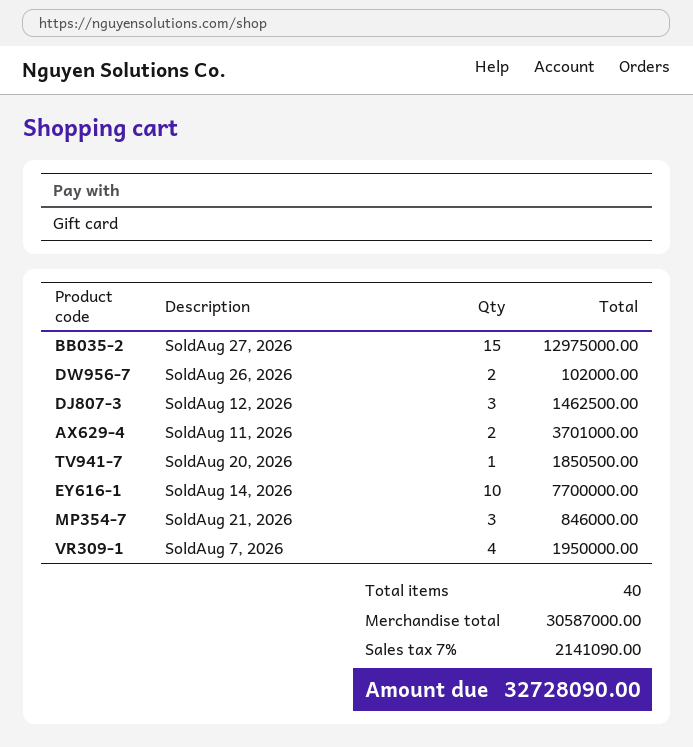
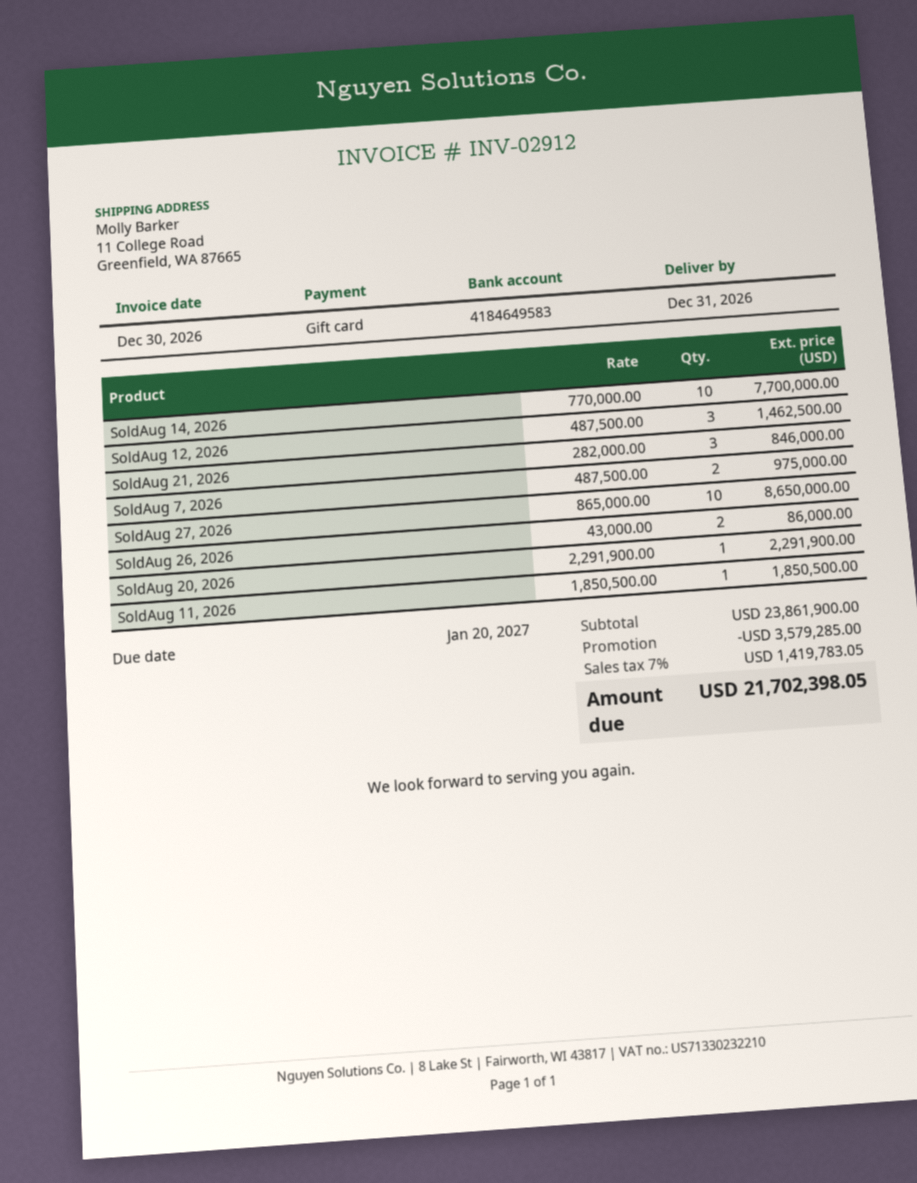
SoldAug 27, 2026: 15 for 12975000.00 -> 10 for 8650000.00
SoldAug 26, 2026: 2 for 102000.00 -> 2 for 86000.00
SoldAug 11, 2026: 2 for 3701000.00 -> 1 for 1850500.00
SoldAug 20, 2026: 1 for 1850500.00 -> 1 for 2291900.00
SoldAug 7, 2026: 4 for 1950000.00 -> 2 for 975000.00
subtotal: 30587000.00 -> 23861900.00
discount: none -> 3579285.00
tax: 7% = 2141090.00 -> 7% = 1419783.05
total: 32728090.00 -> 21702398.05

